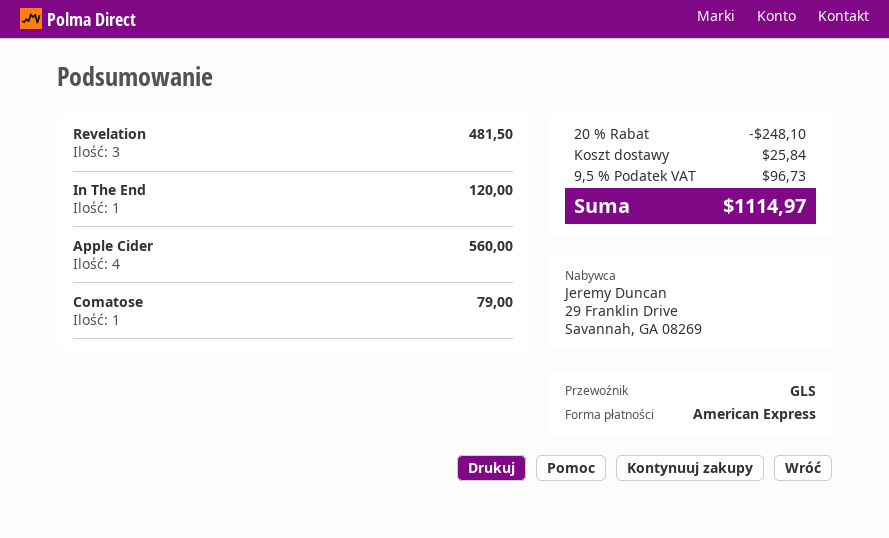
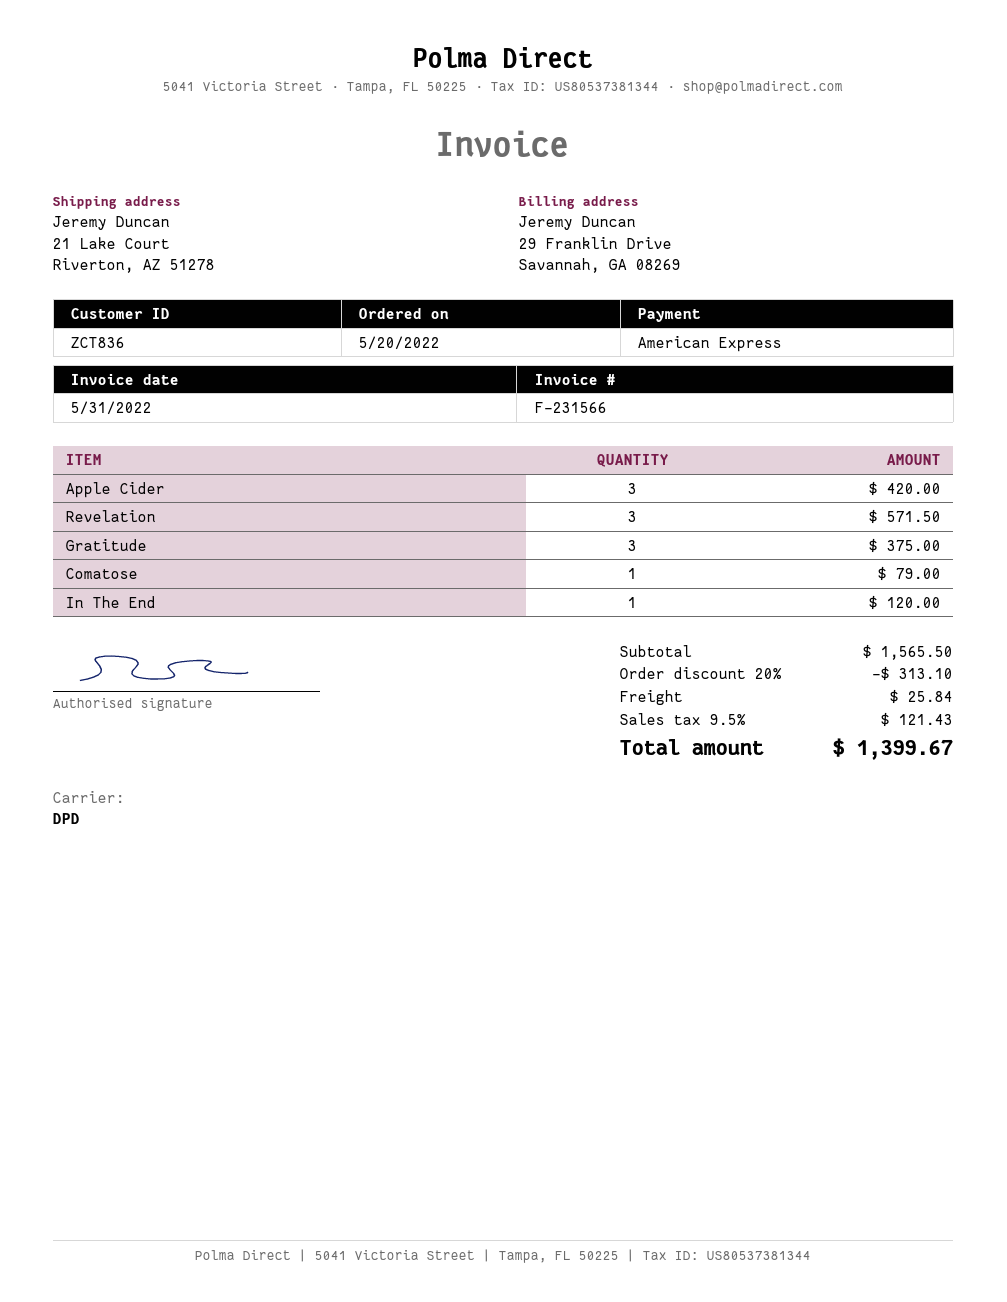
shipping method: GLS -> DPD
Revelation: 3 for 481.50 -> 3 for 571.50
Apple Cider: 4 for 560.00 -> 3 for 420.00
Gratitude: none -> 3 for 375.00
discount: 20% = 248.10 -> 20% = 313.10
tax: 9.5% = 96.73 -> 9.5% = 121.43
total: 1114.97 -> 1399.67

